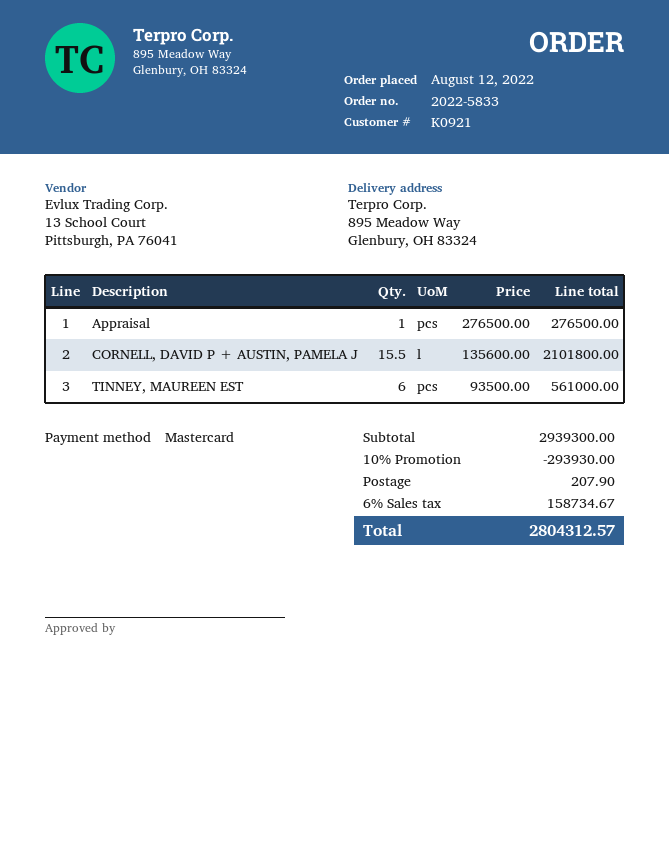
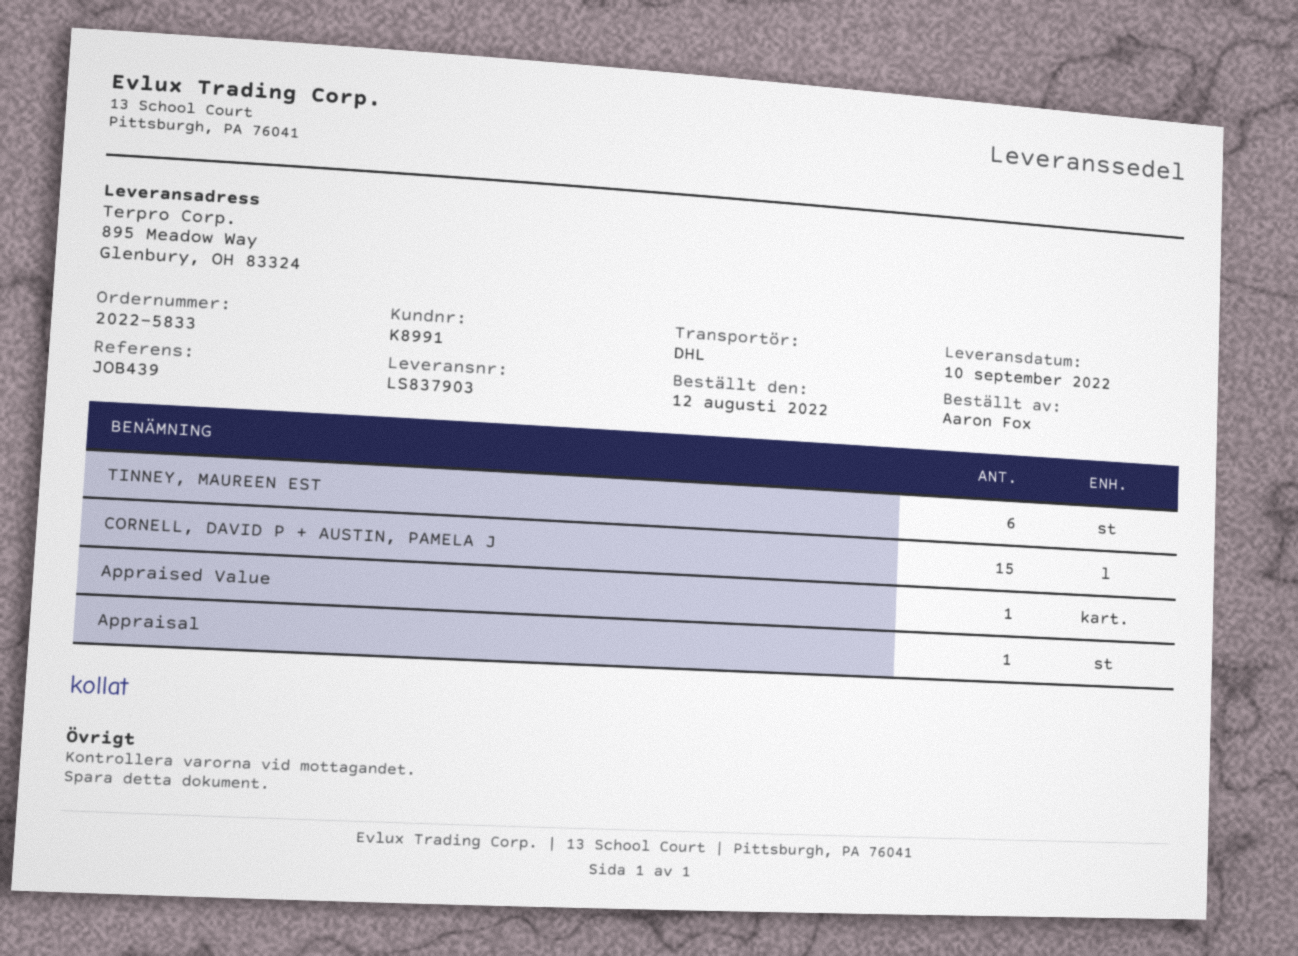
customer number: K0921 -> K8991
CORNELL, DAVID P + AUSTIN, PAMELA J: 15.5 -> 15
Appraised Value: none -> 1

